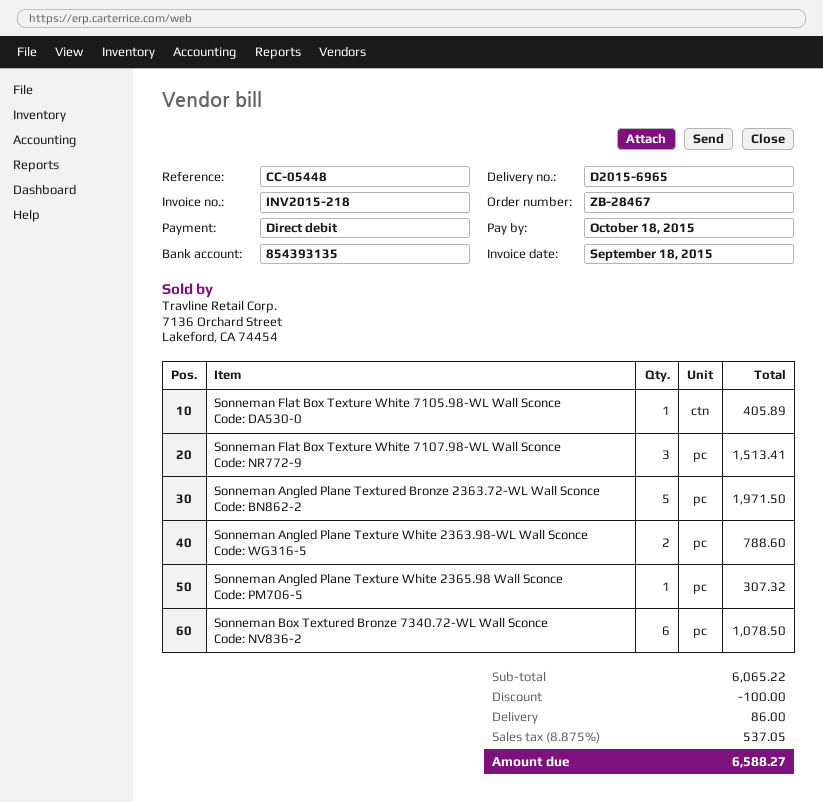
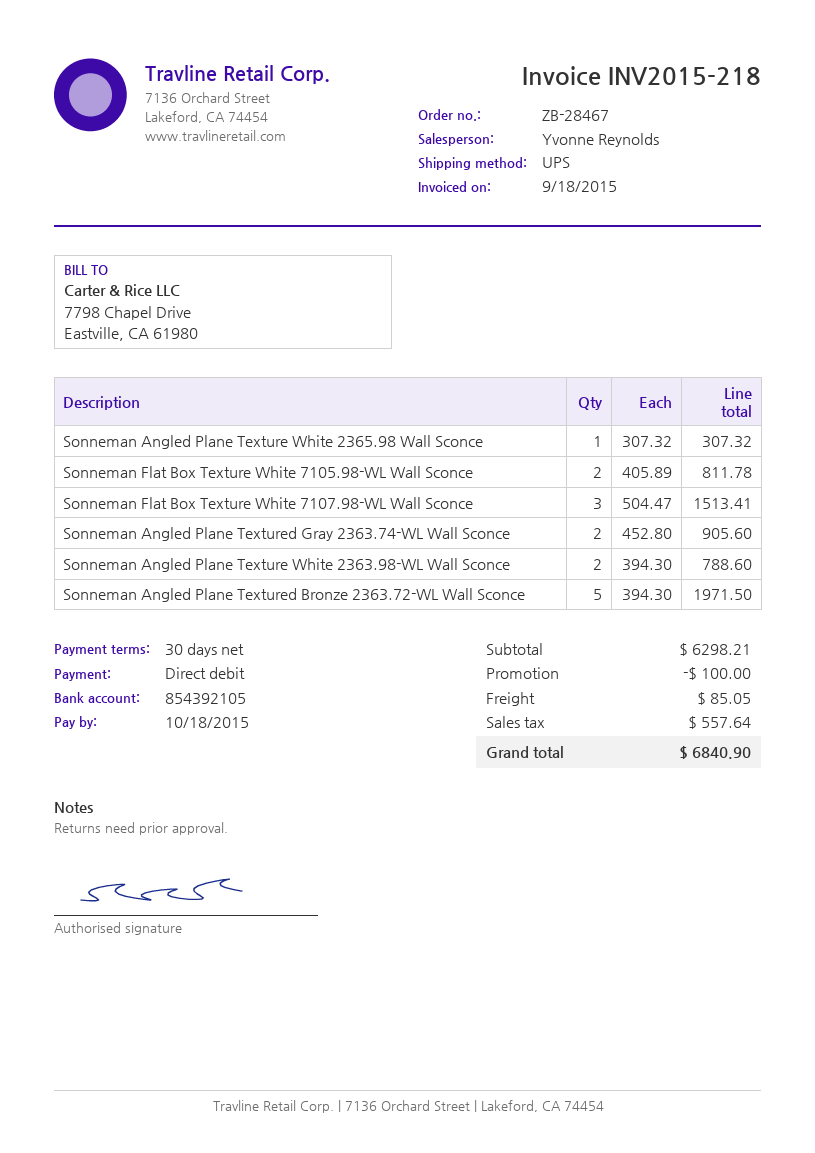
bank account: 854393135 -> 854392105
Sonneman Flat Box Texture White 7105.98-WL Wall Sconce: 1 for 405.89 -> 2 for 811.78
Sonneman Box Textured Bronze 7340.72-WL Wall Sconce: 6 for 1078.50 -> none
Sonneman Angled Plane Textured Gray 2363.74-WL Wall Sconce: none -> 2 for 905.60
subtotal: 6065.22 -> 6298.21
shipping: 86.00 -> 85.05
tax: 537.05 -> 557.64
total: 6588.27 -> 6840.90

